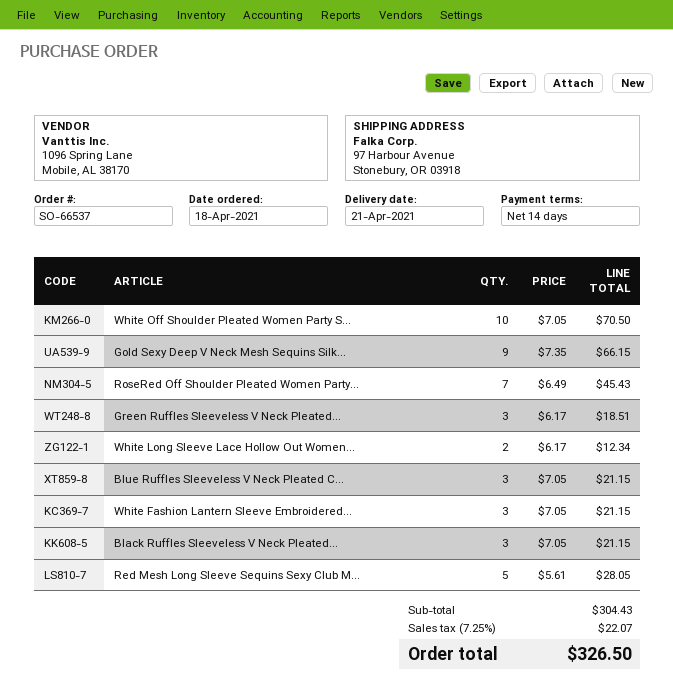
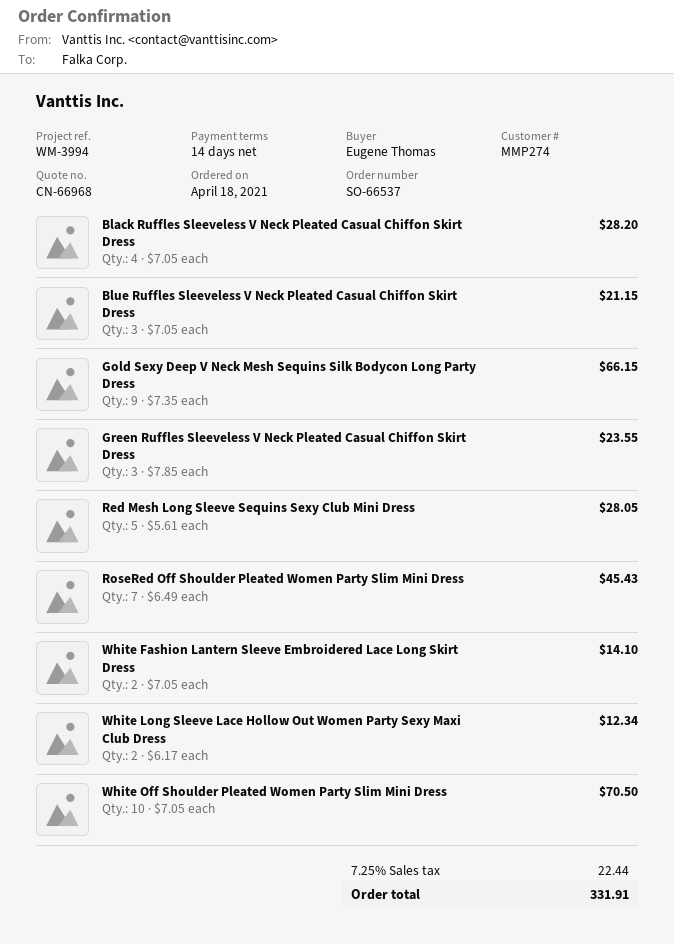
Green Ruffles Sleeveless V Neck Pleated...: 3 x 6.17 = 18.51 -> 3 x 7.85 = 23.55
White Fashion Lantern Sleeve Embroidered...: 3 x 7.05 = 21.15 -> 2 x 7.05 = 14.10
Black Ruffles Sleeveless V Neck Pleated...: 3 x 7.05 = 21.15 -> 4 x 7.05 = 28.20
tax: 7.25% = 22.07 -> 7.25% = 22.44
total: 326.50 -> 331.91

